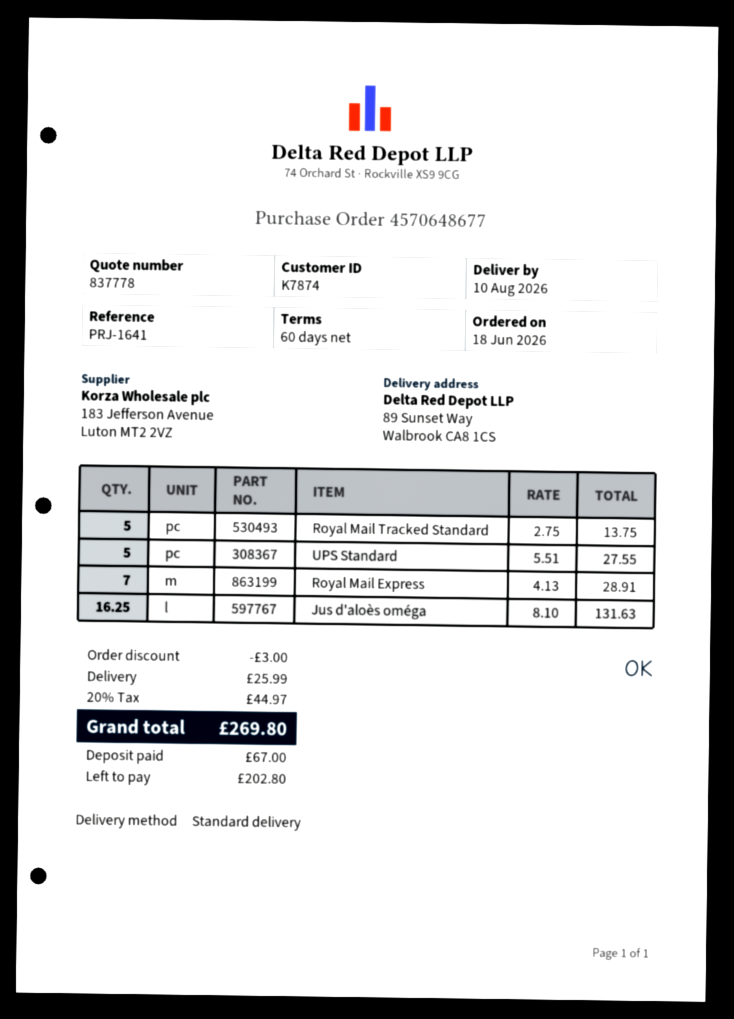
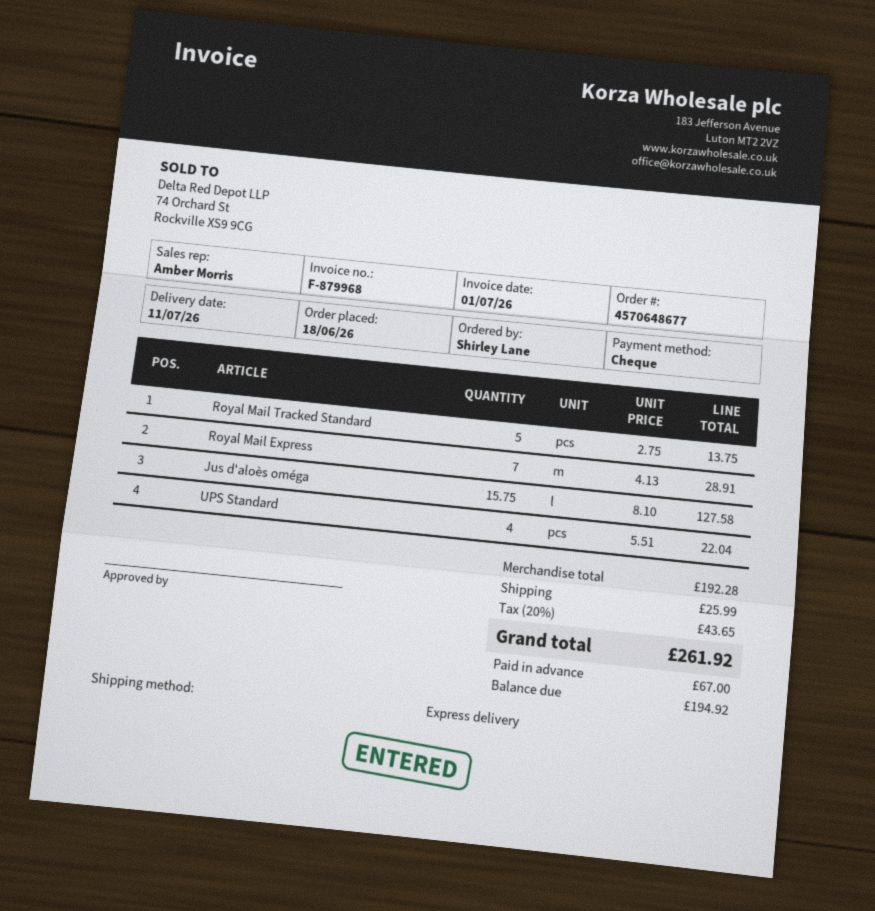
delivery date: 2026-08-10 -> 2026-07-11
shipping method: standard -> express
UPS Standard: 5 x 5.51 = 27.55 -> 4 x 5.51 = 22.04
Jus d'aloès oméga: 16.25 x 8.10 = 131.63 -> 15.75 x 8.10 = 127.58
discount: 3.00 -> none
tax: 20% = 44.97 -> 20% = 43.65
total: 269.80 -> 261.92
balance: 202.80 -> 194.92

